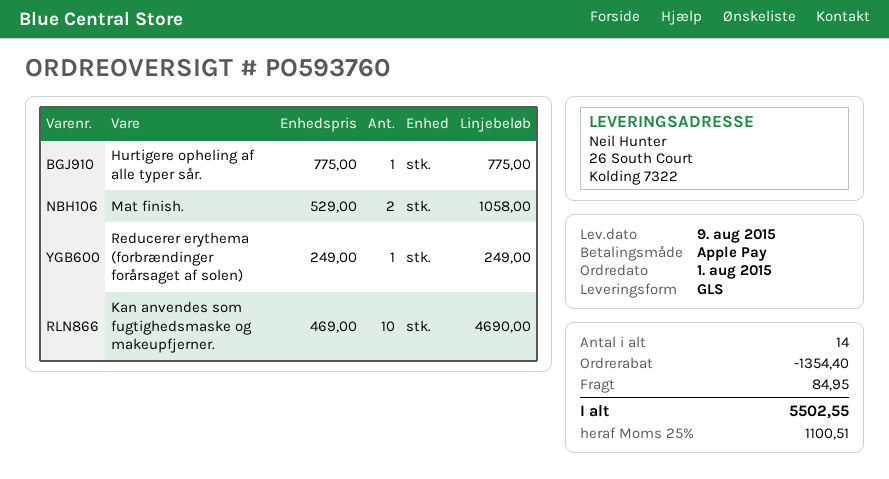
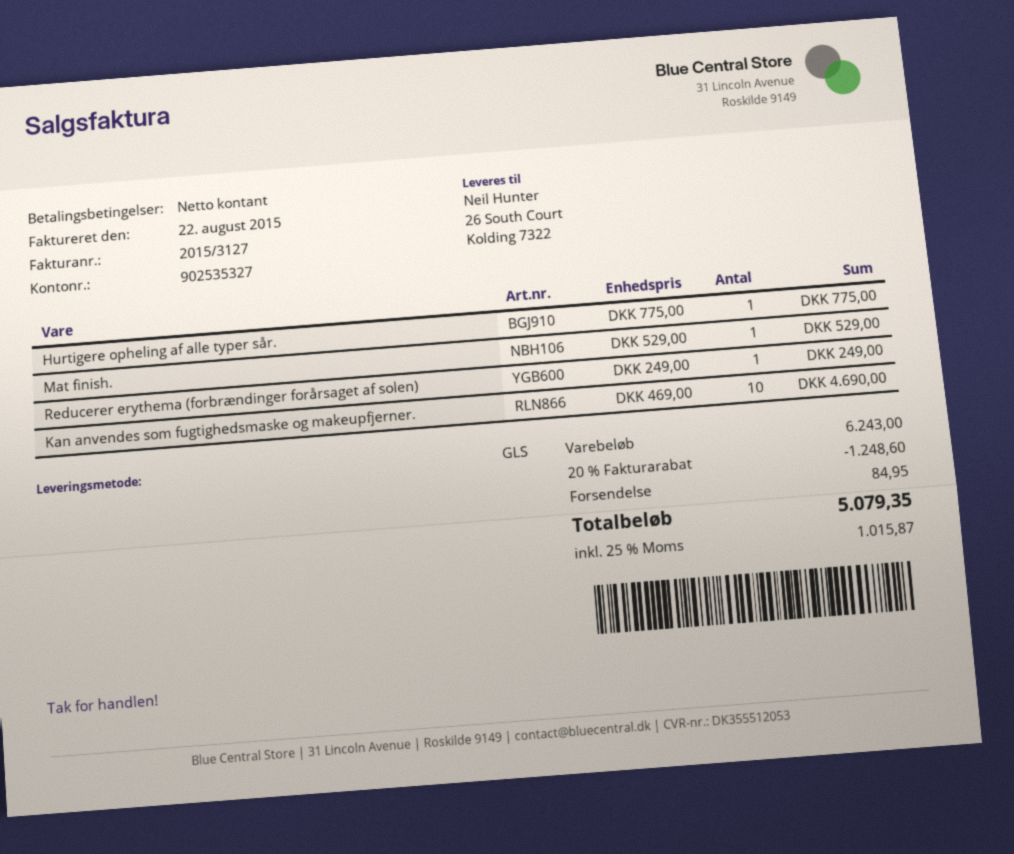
Mat finish.: 2 x 529.00 = 1058.00 -> 1 x 529.00 = 529.00
discount: 1354.40 -> 1248.60
tax: 25% = 1100.51 -> 25% = 1015.87
total: 5502.55 -> 5079.35

